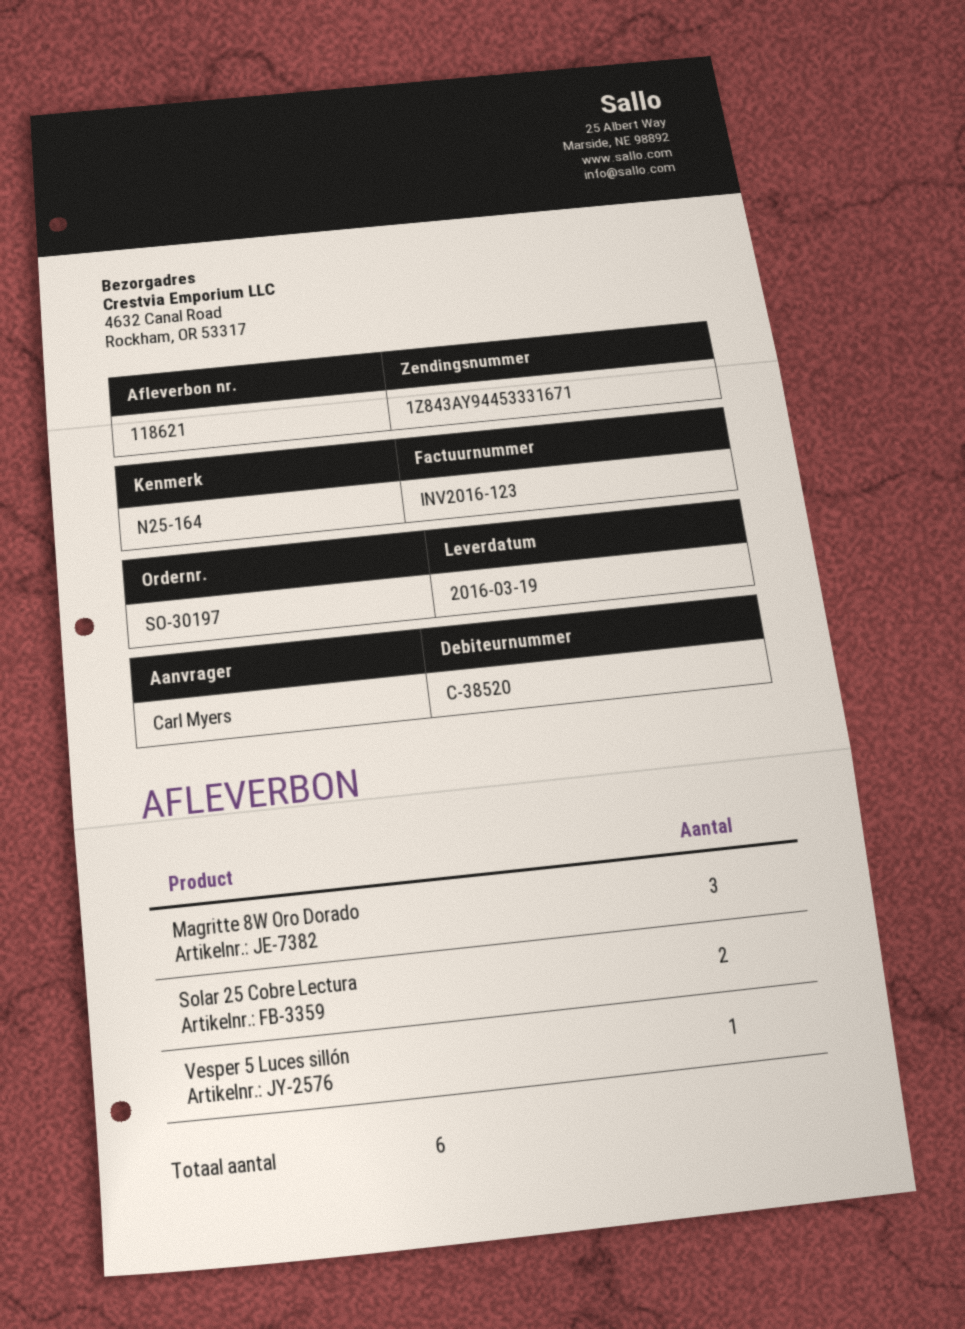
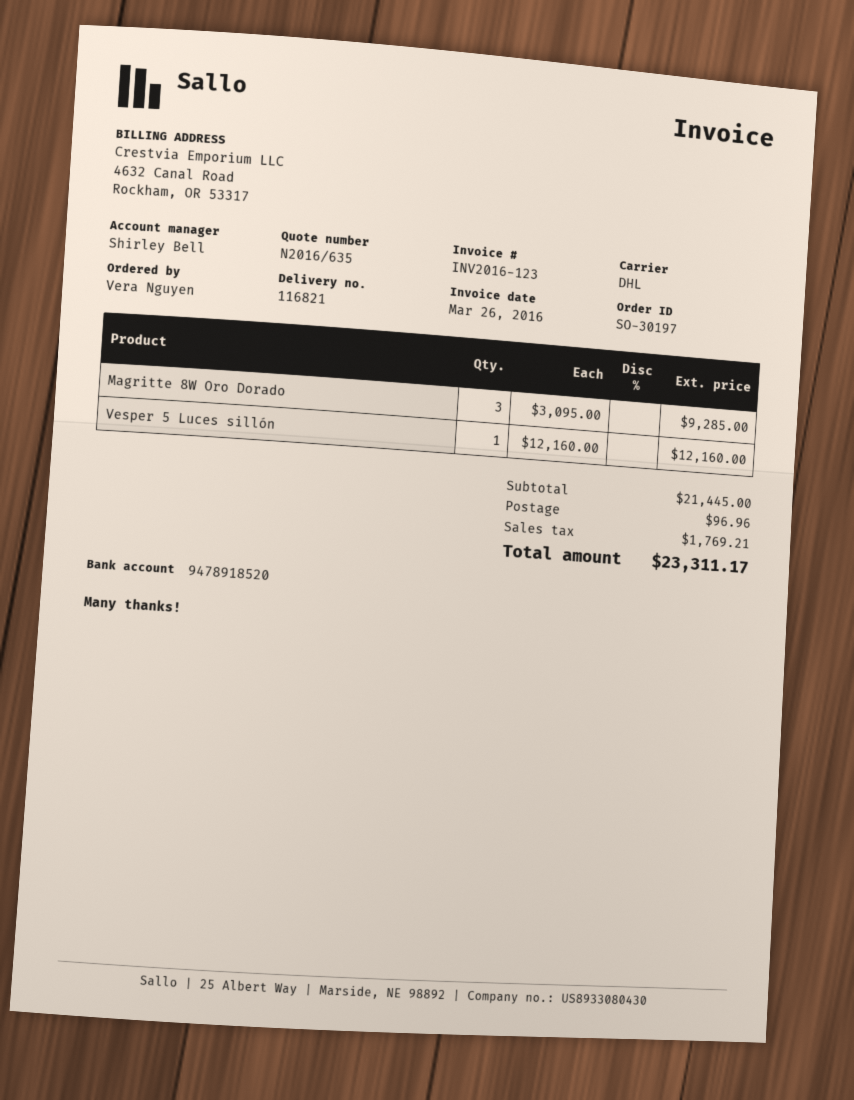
delivery note number: 118621 -> 116821
ordered by: Carl Myers -> Vera Nguyen
Solar 25 Cobre Lectura: 2 -> none

